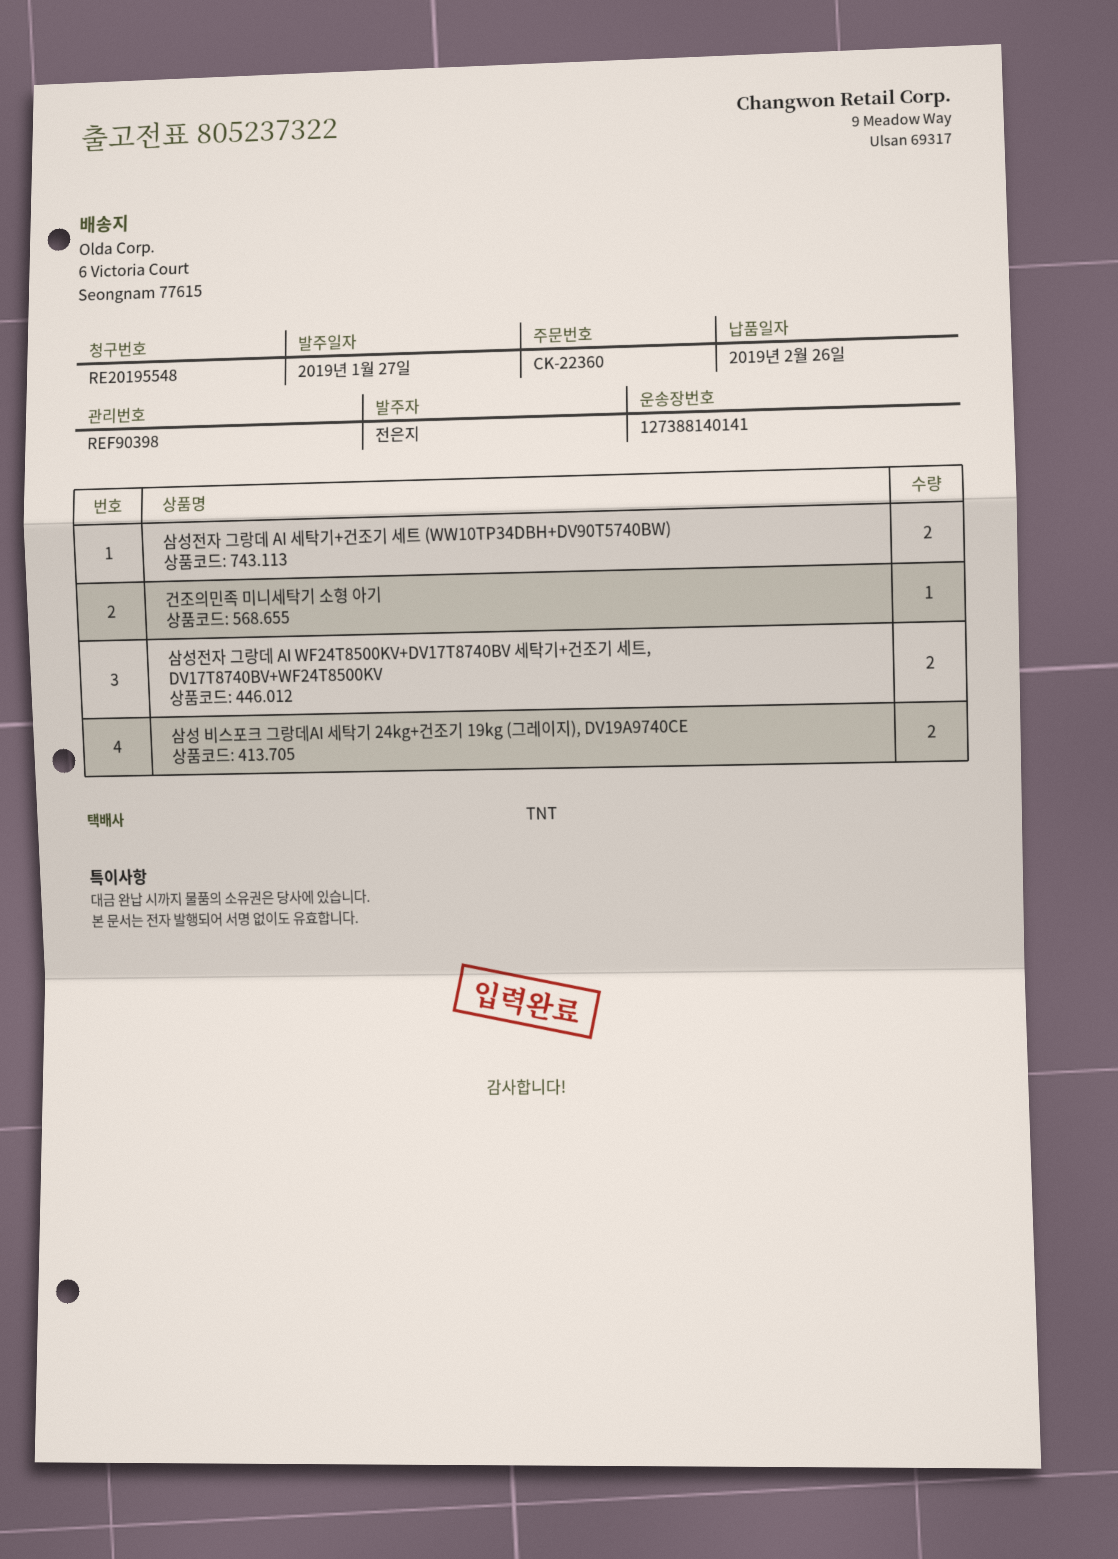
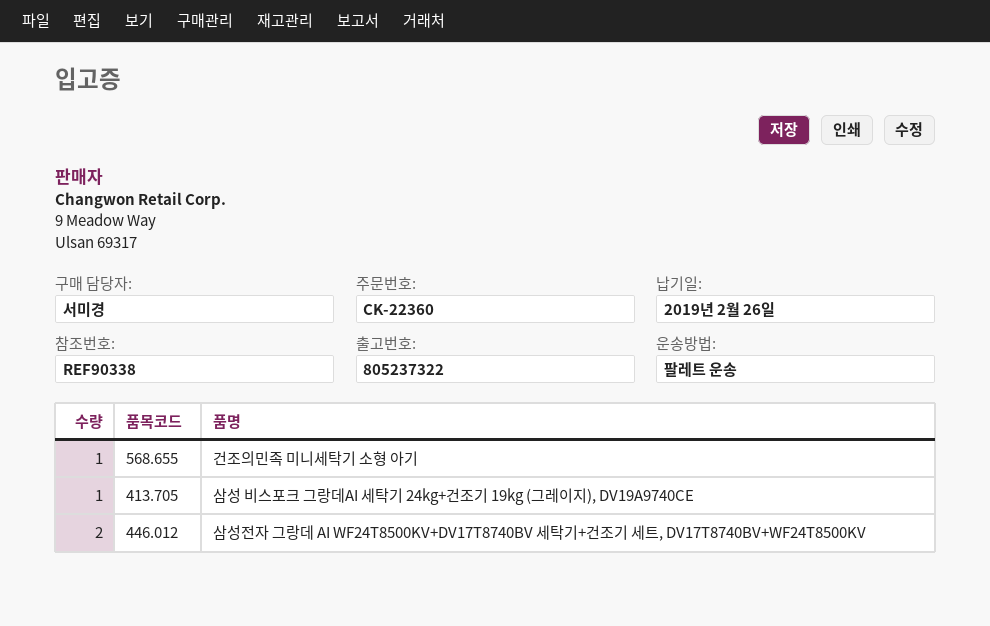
reference: REF90398 -> REF90338
ordered by: 전은지 -> 서미경
shipping method: TNT -> pallet freight
삼성전자 그랑데 AI 세탁기+건조기 세트 (WW10TP34DBH+DV90T5740BW): 2 -> none
삼성 비스포크 그랑데AI 세탁기 24kg+건조기 19kg (그레이지), DV19A9740CE: 2 -> 1

